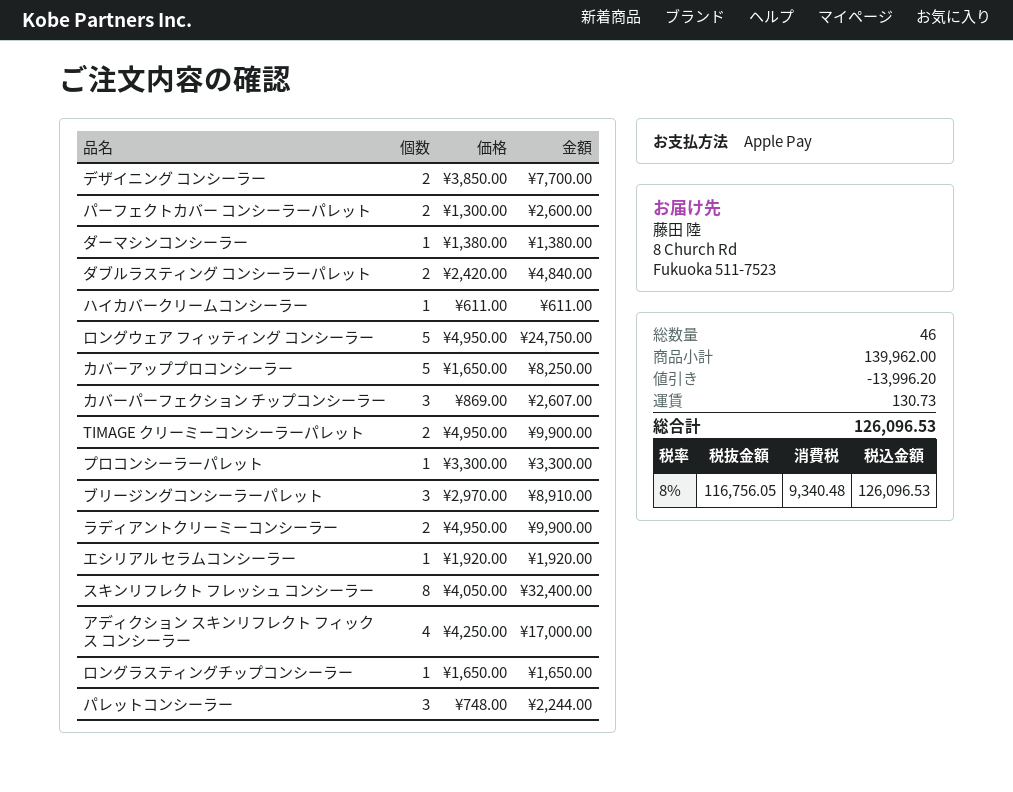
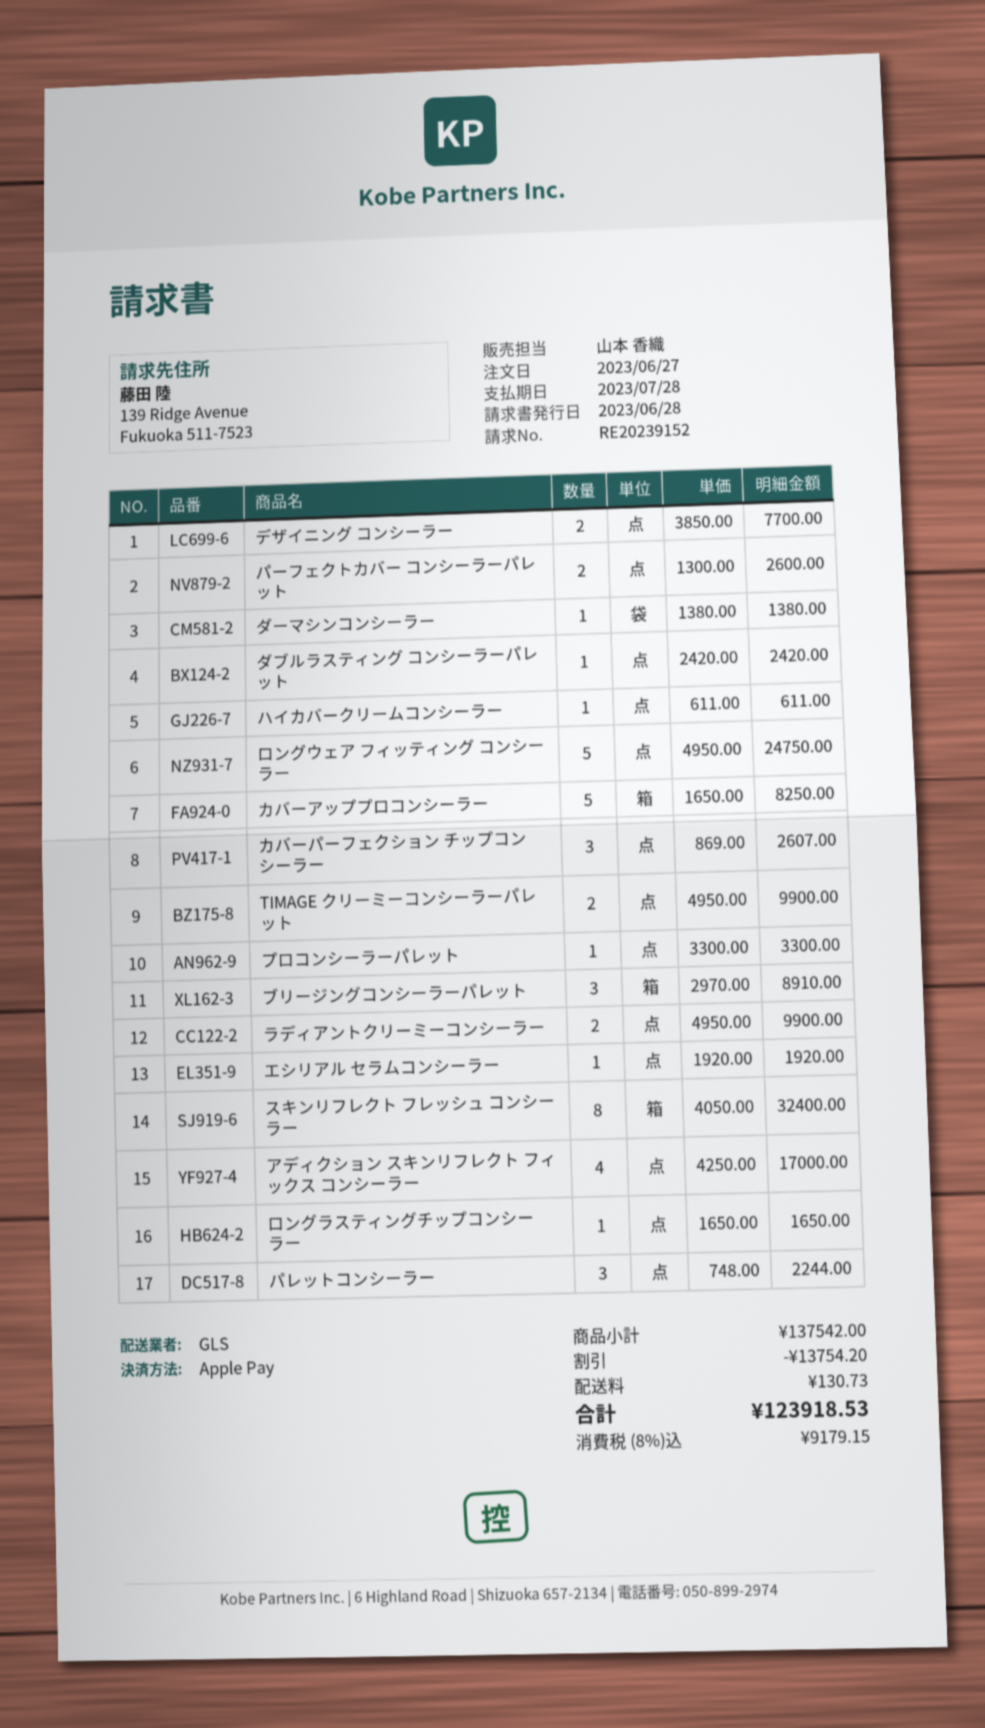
ダブルラスティング コンシーラーパレット: 2 x 2420.00 = 4840.00 -> 1 x 2420.00 = 2420.00
subtotal: 139962.00 -> 137542.00
discount: 13996.20 -> 13754.20
tax: 8% = 9340.48 -> 8% = 9179.15
total: 126096.53 -> 123918.53

